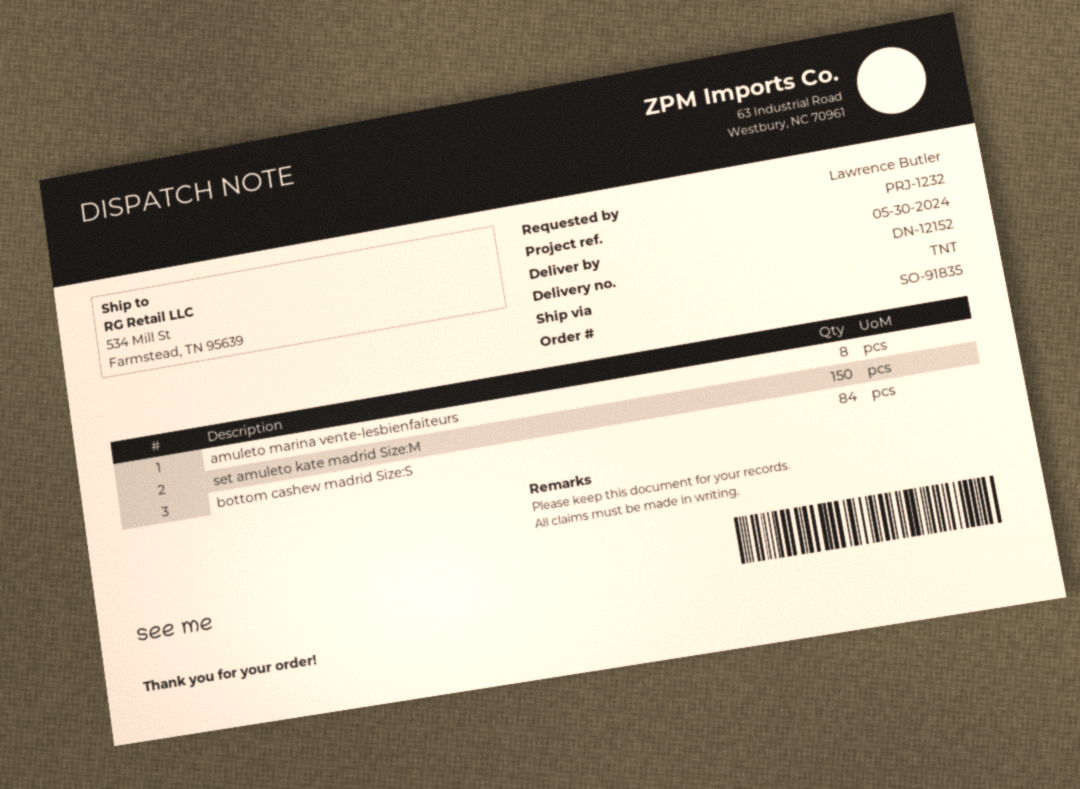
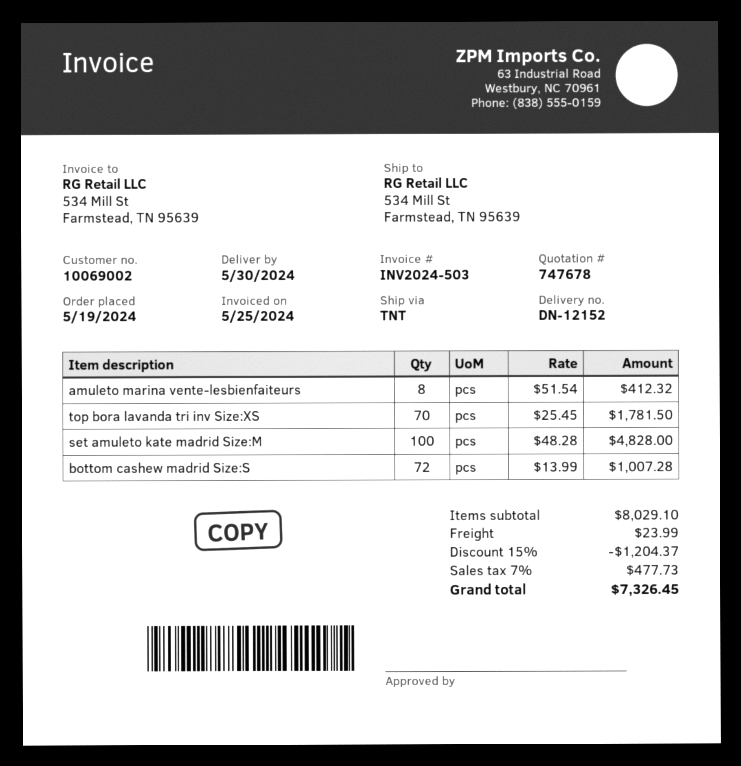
set amuleto kate madrid Size:M: 150 -> 100
bottom cashew madrid Size:S: 84 -> 72
top bora lavanda tri inv Size:XS: none -> 70

